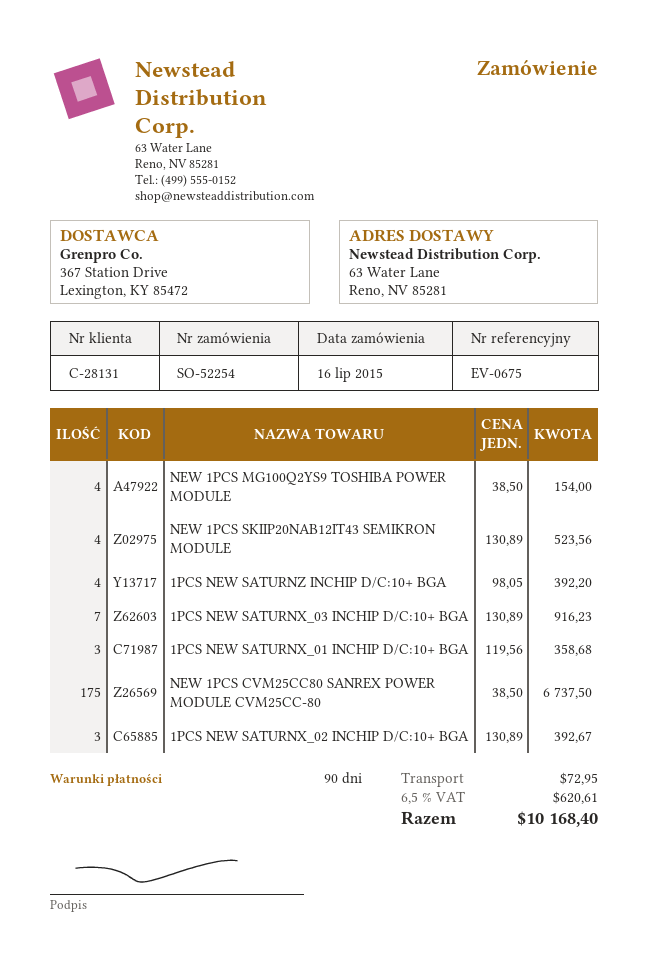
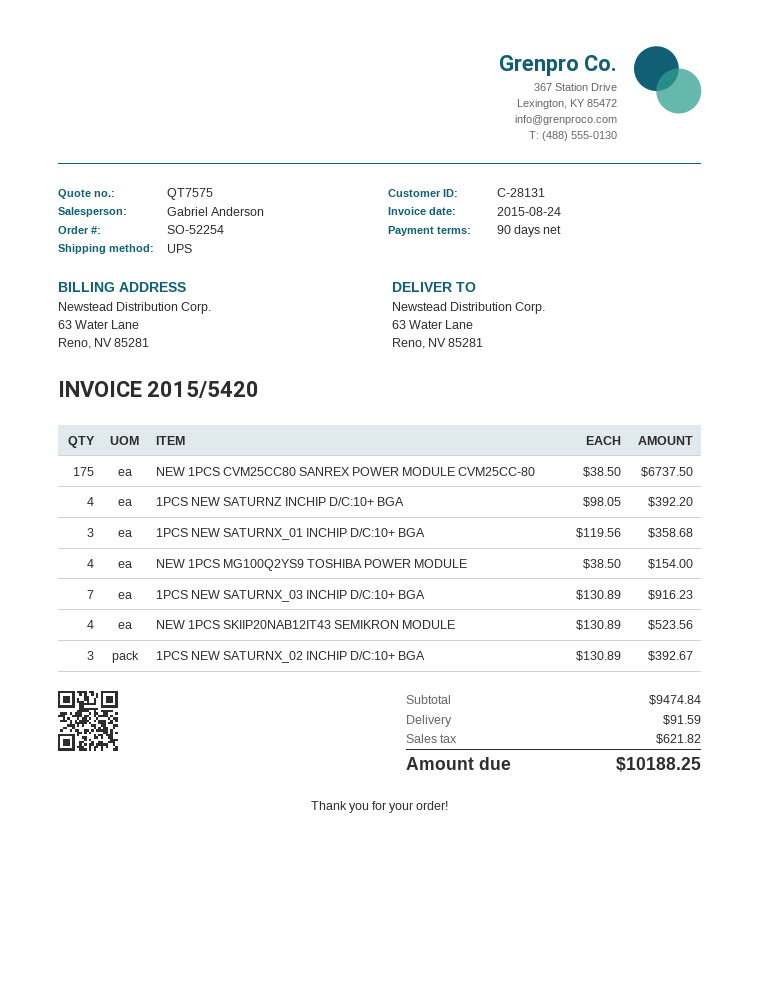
shipping: 72.95 -> 91.59
tax: 620.61 -> 621.82
total: 10168.40 -> 10188.25

